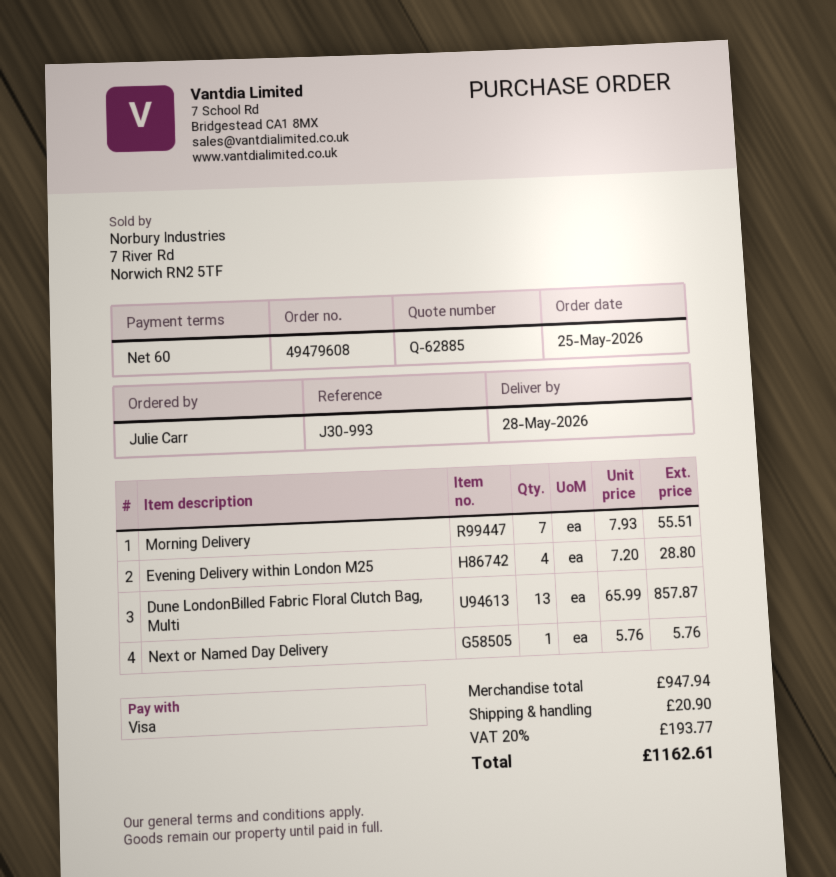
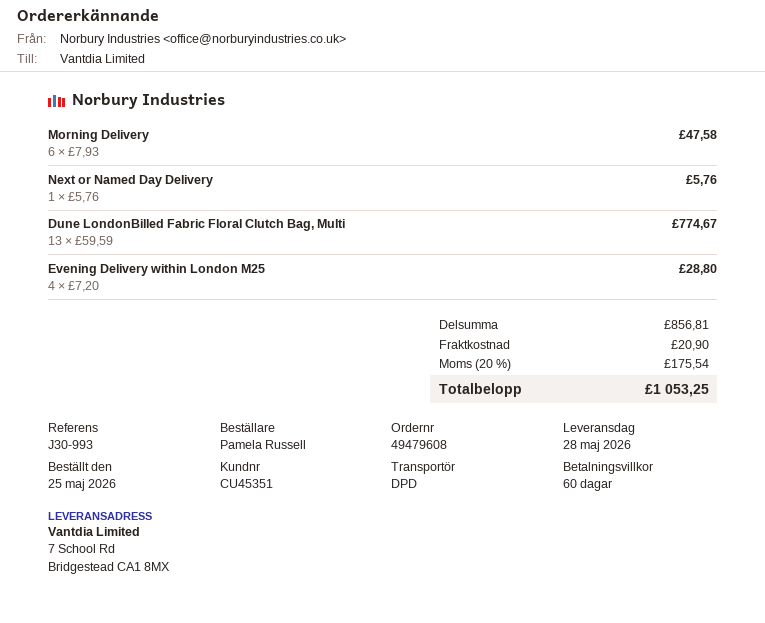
ordered by: Julie Carr -> Pamela Russell
Morning Delivery: 7 x 7.93 = 55.51 -> 6 x 7.93 = 47.58
Dune LondonBilled Fabric Floral Clutch Bag, Multi: 13 x 65.99 = 857.87 -> 13 x 59.59 = 774.67
subtotal: 947.94 -> 856.81
tax: 20% = 193.77 -> 20% = 175.54
total: 1162.61 -> 1053.25

